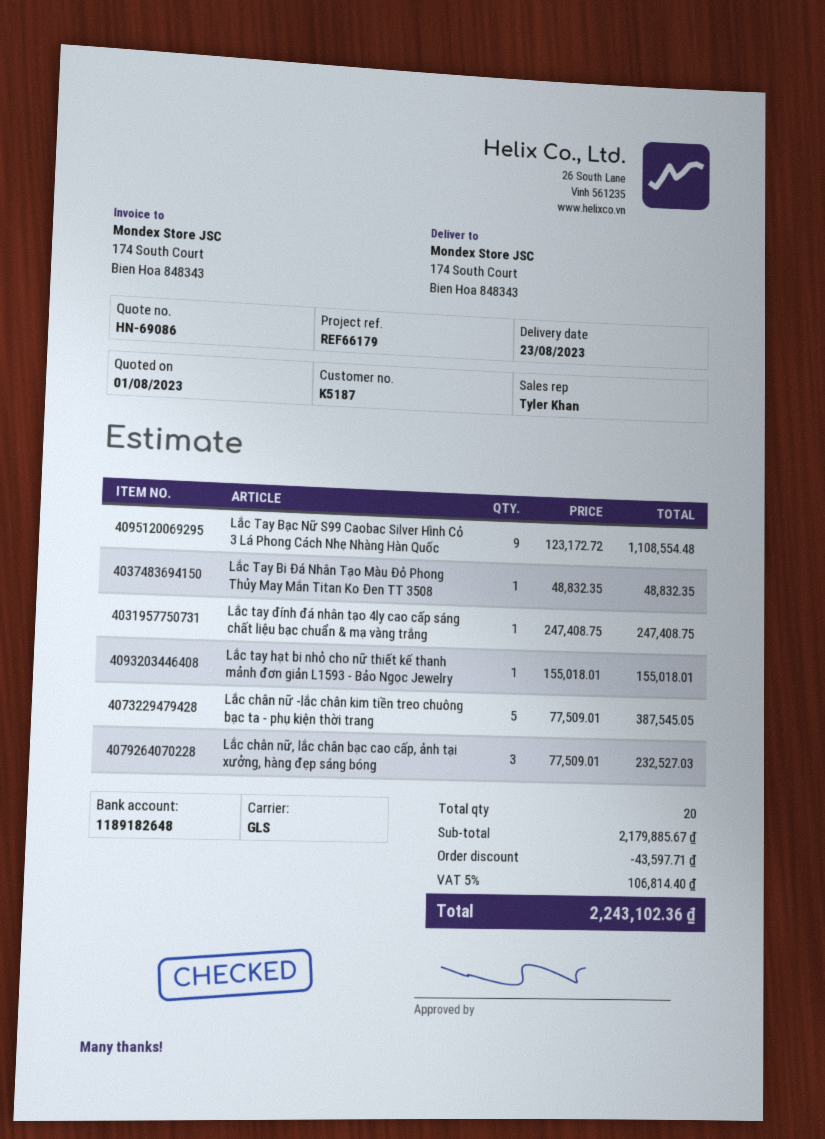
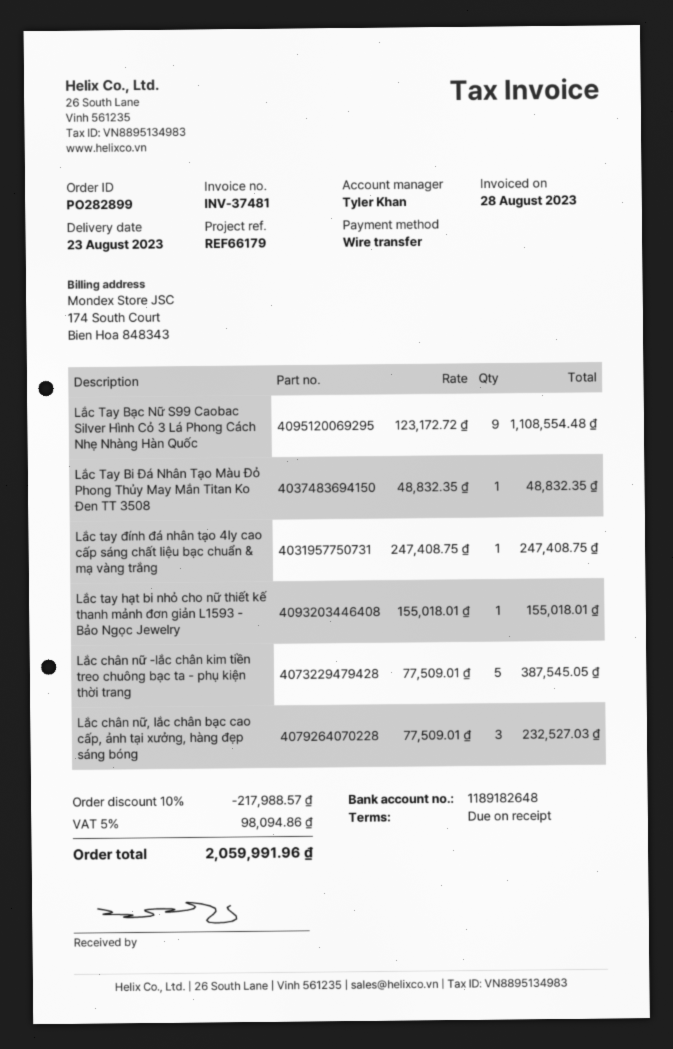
discount: 43597.71 -> 217988.57
tax: 5% = 106814.40 -> 5% = 98094.86
total: 2243102.36 -> 2059991.96

